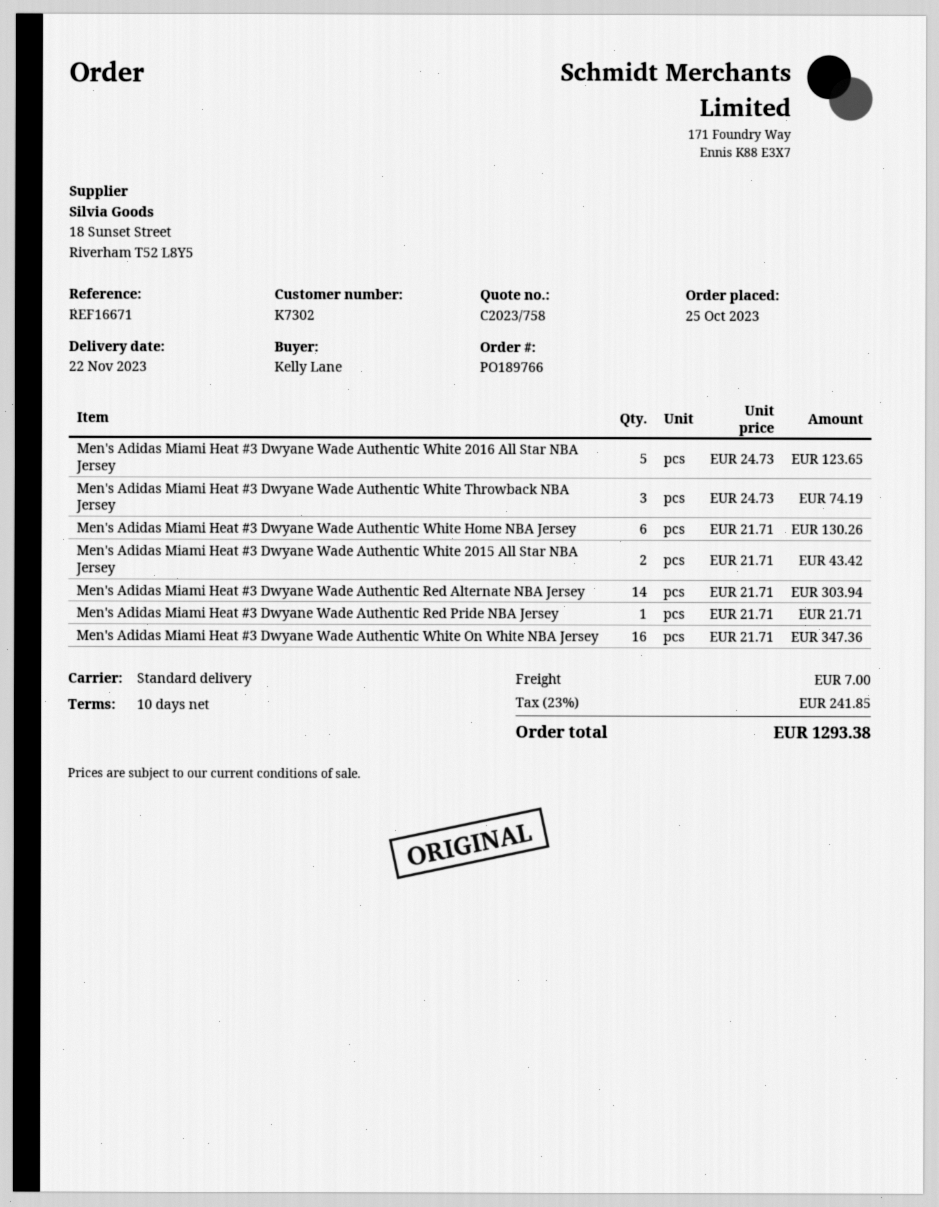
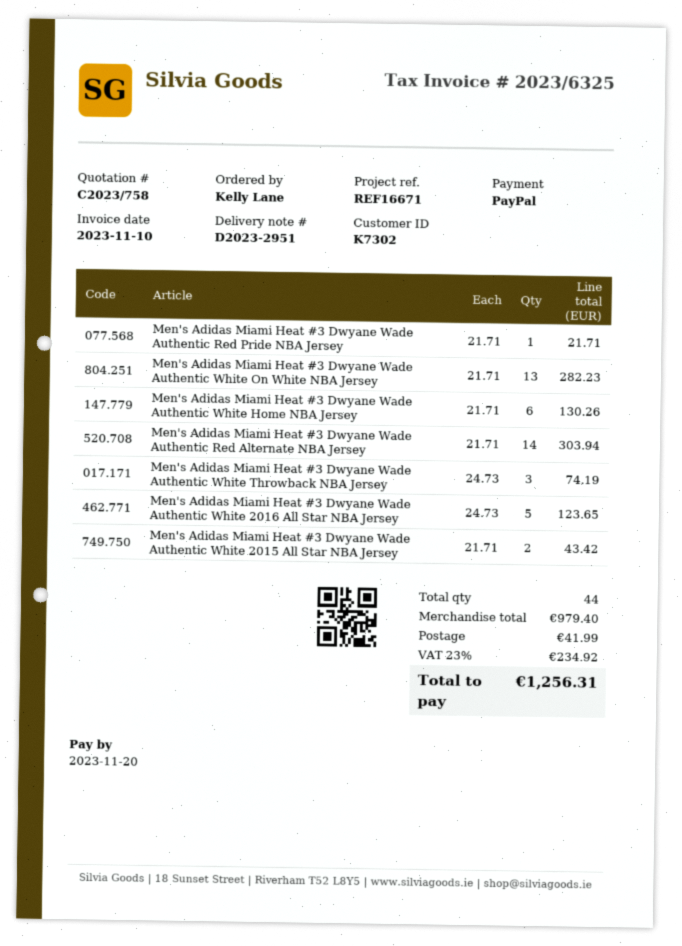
Men's Adidas Miami Heat #3 Dwyane Wade Authentic White On White NBA Jersey: 16 x 21.71 = 347.36 -> 13 x 21.71 = 282.23
shipping: 7.00 -> 41.99
tax: 23% = 241.85 -> 23% = 234.92
total: 1293.38 -> 1256.31

